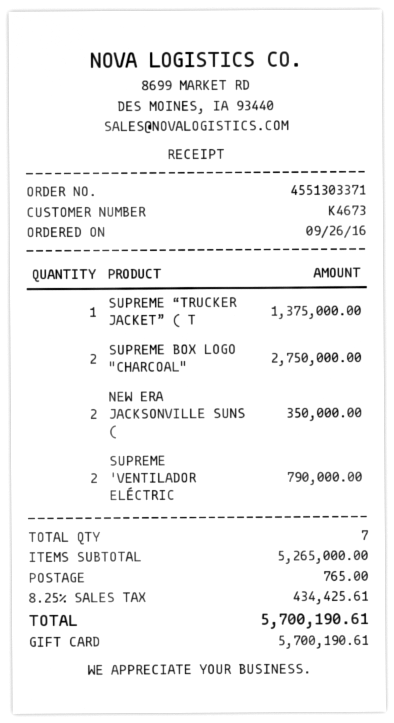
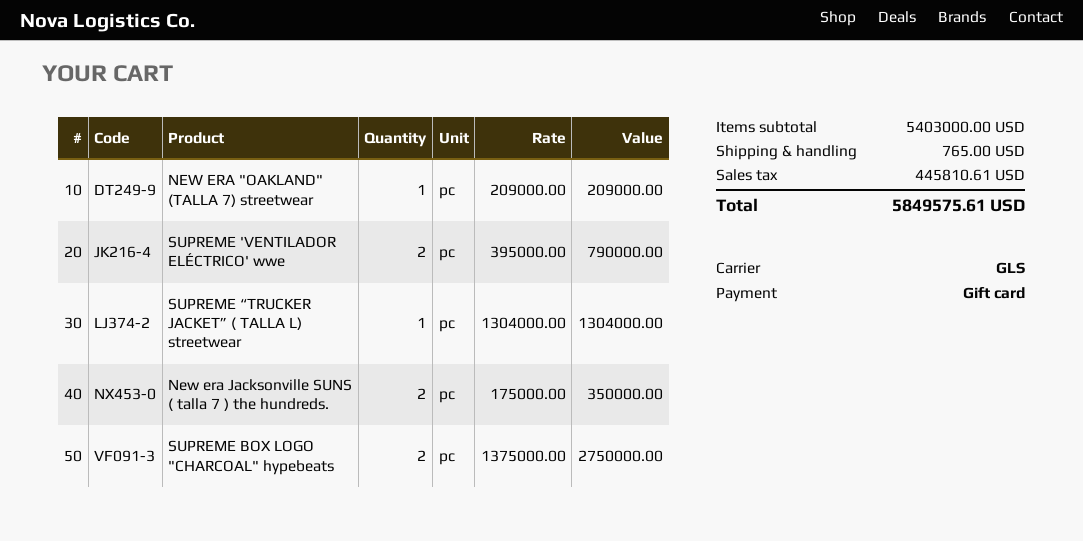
SUPREME “TRUCKER JACKET” ( T: 1 for 1375000.00 -> 1 for 1304000.00
NEW ERA "OAKLAND" (TALLA 7) streetwear: none -> 1 for 209000.00
subtotal: 5265000.00 -> 5403000.00
tax: 434425.61 -> 445810.61
total: 5700190.61 -> 5849575.61

